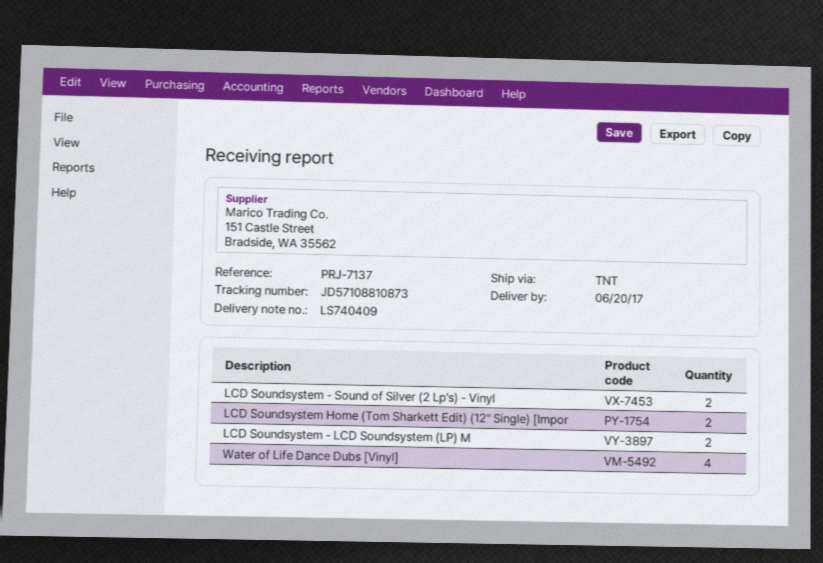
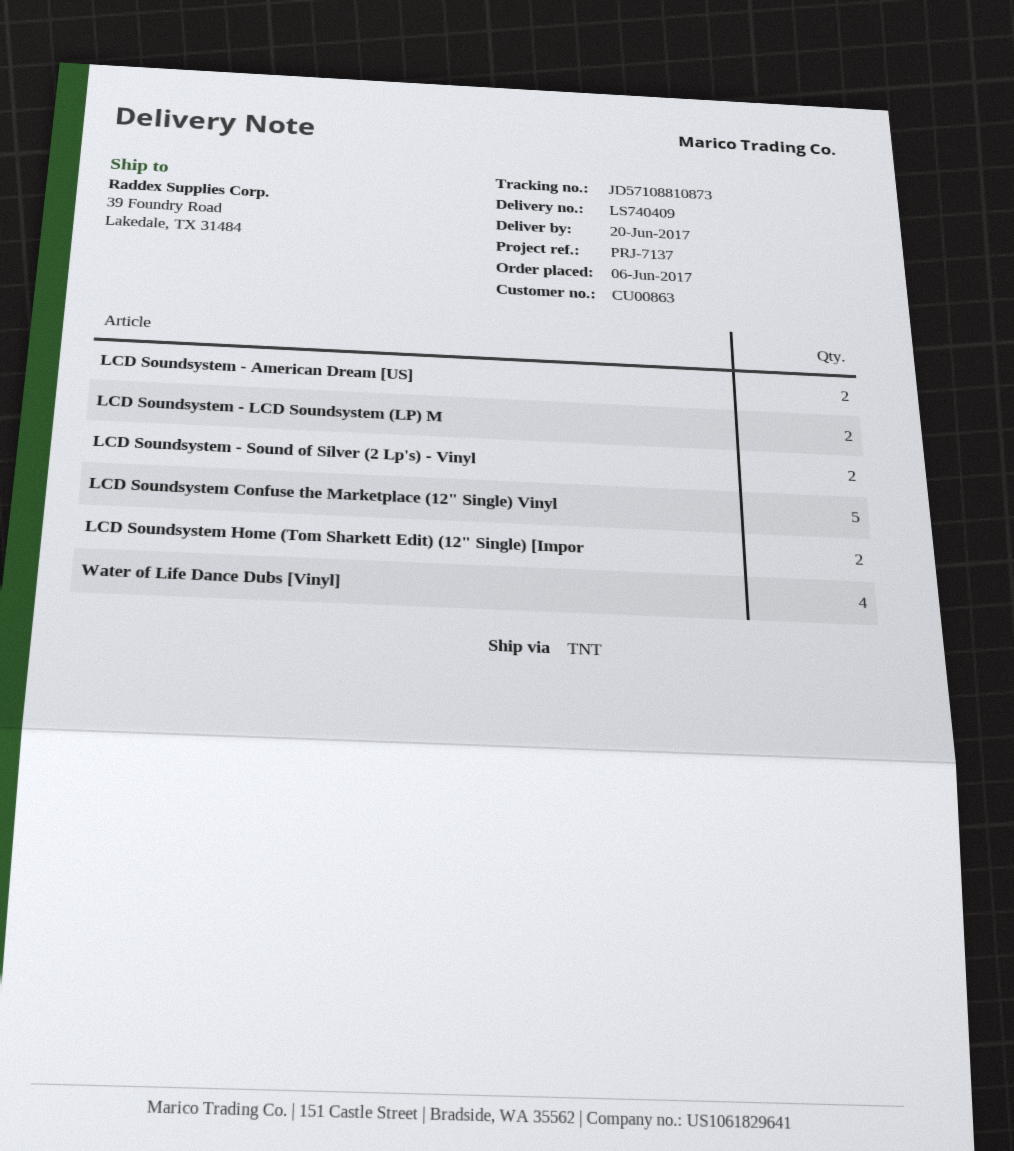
LCD Soundsystem - American Dream [US]: none -> 2
LCD Soundsystem Confuse the Marketplace (12" Single) Vinyl: none -> 5

